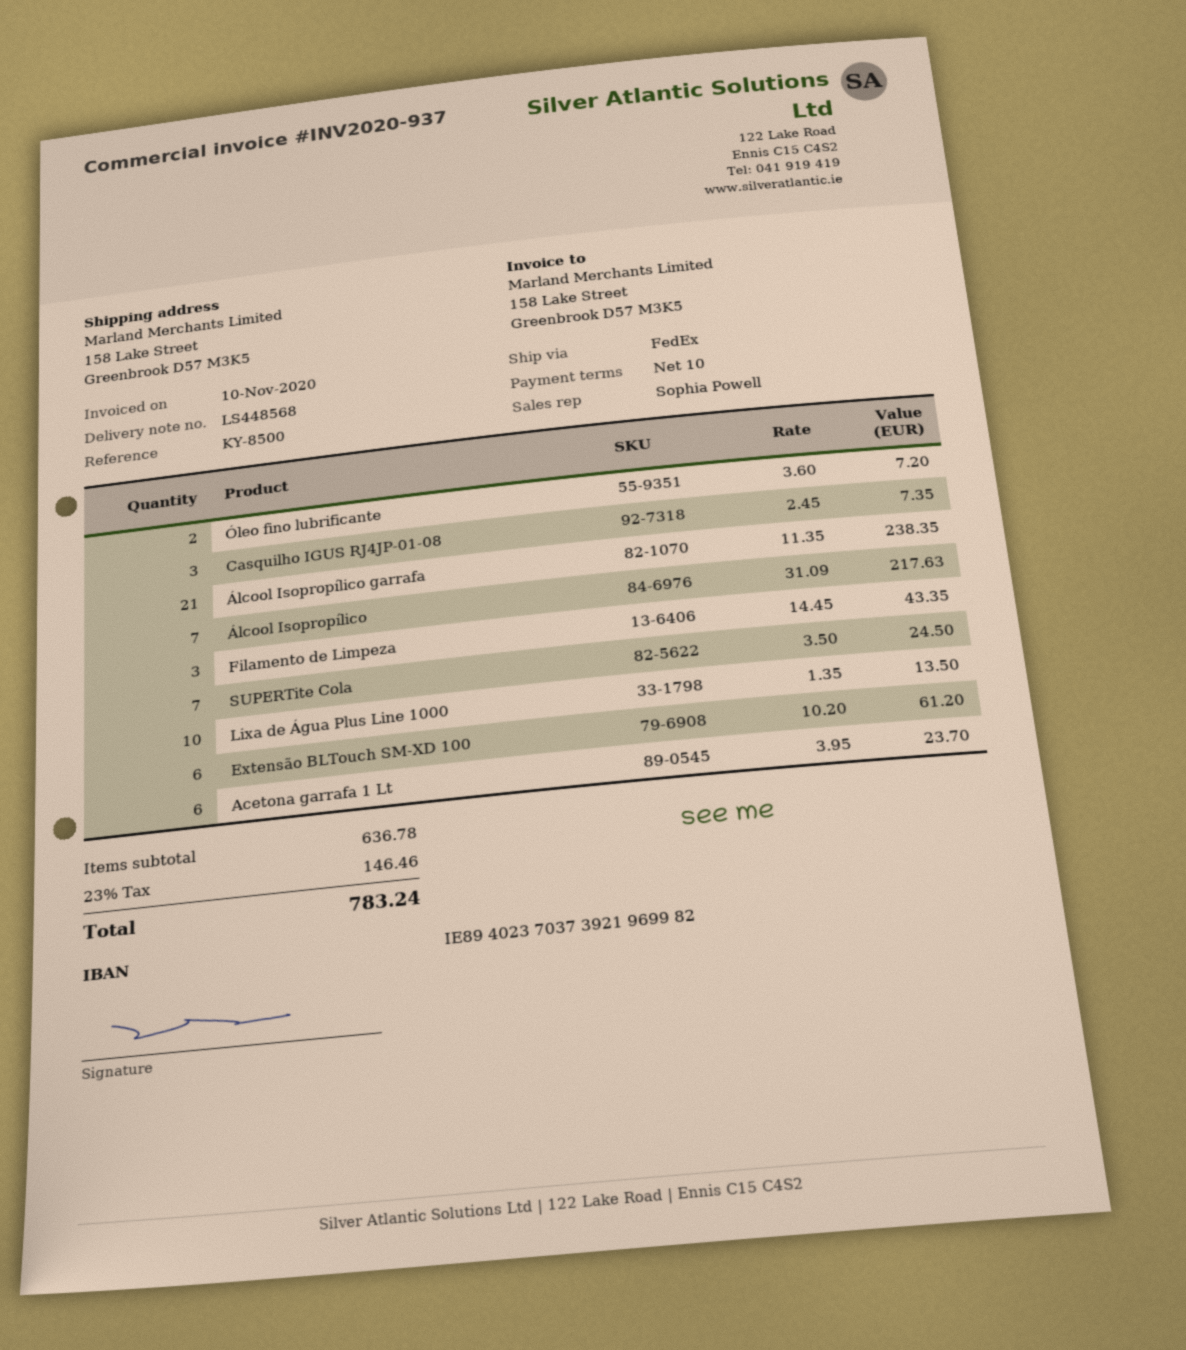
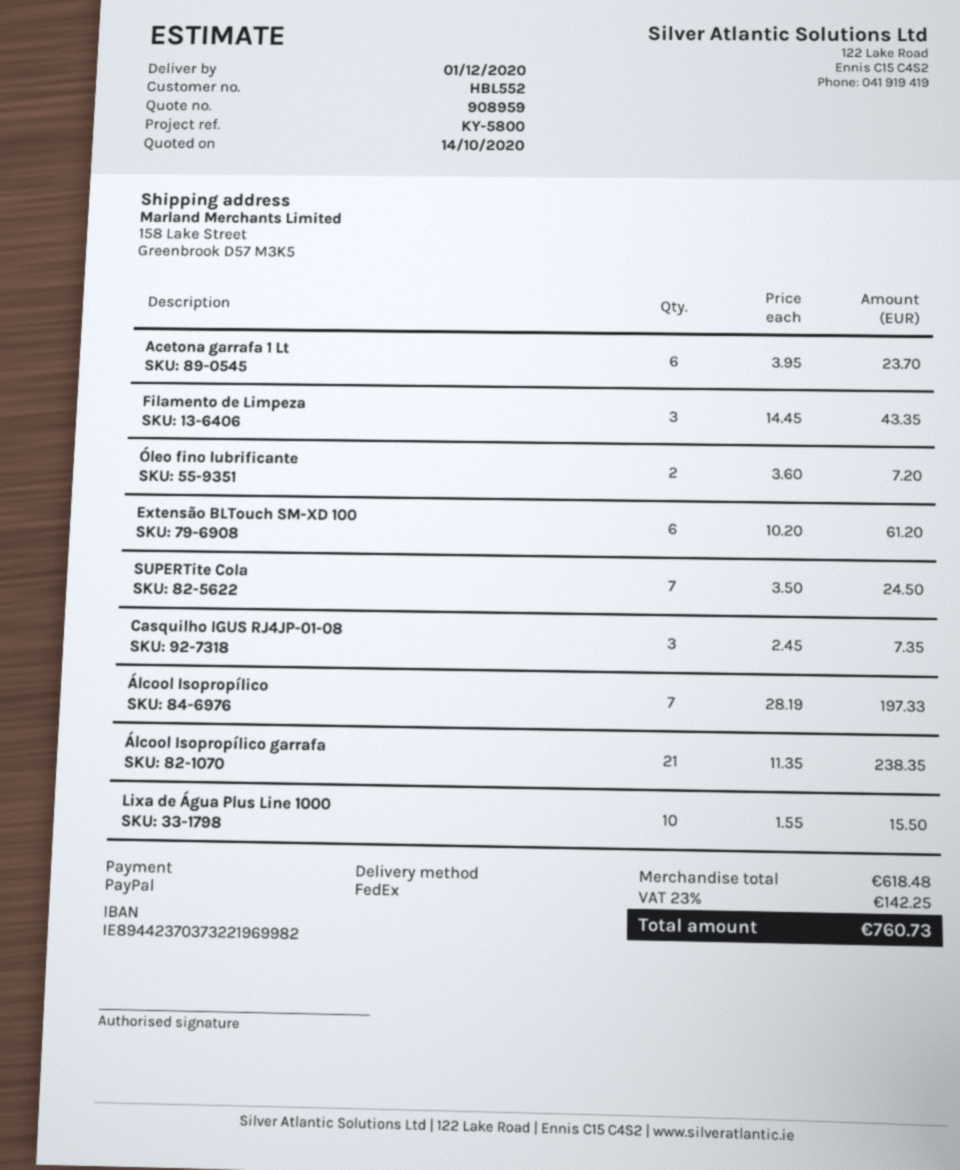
reference: KY-8500 -> KY-5800
bank account: IE89402370373921969982 -> IE89442370373221969982
Álcool Isopropílico: 7 x 31.09 = 217.63 -> 7 x 28.19 = 197.33
Lixa de Água Plus Line 1000: 10 x 1.35 = 13.50 -> 10 x 1.55 = 15.50
subtotal: 636.78 -> 618.48
tax: 23% = 146.46 -> 23% = 142.25
total: 783.24 -> 760.73

